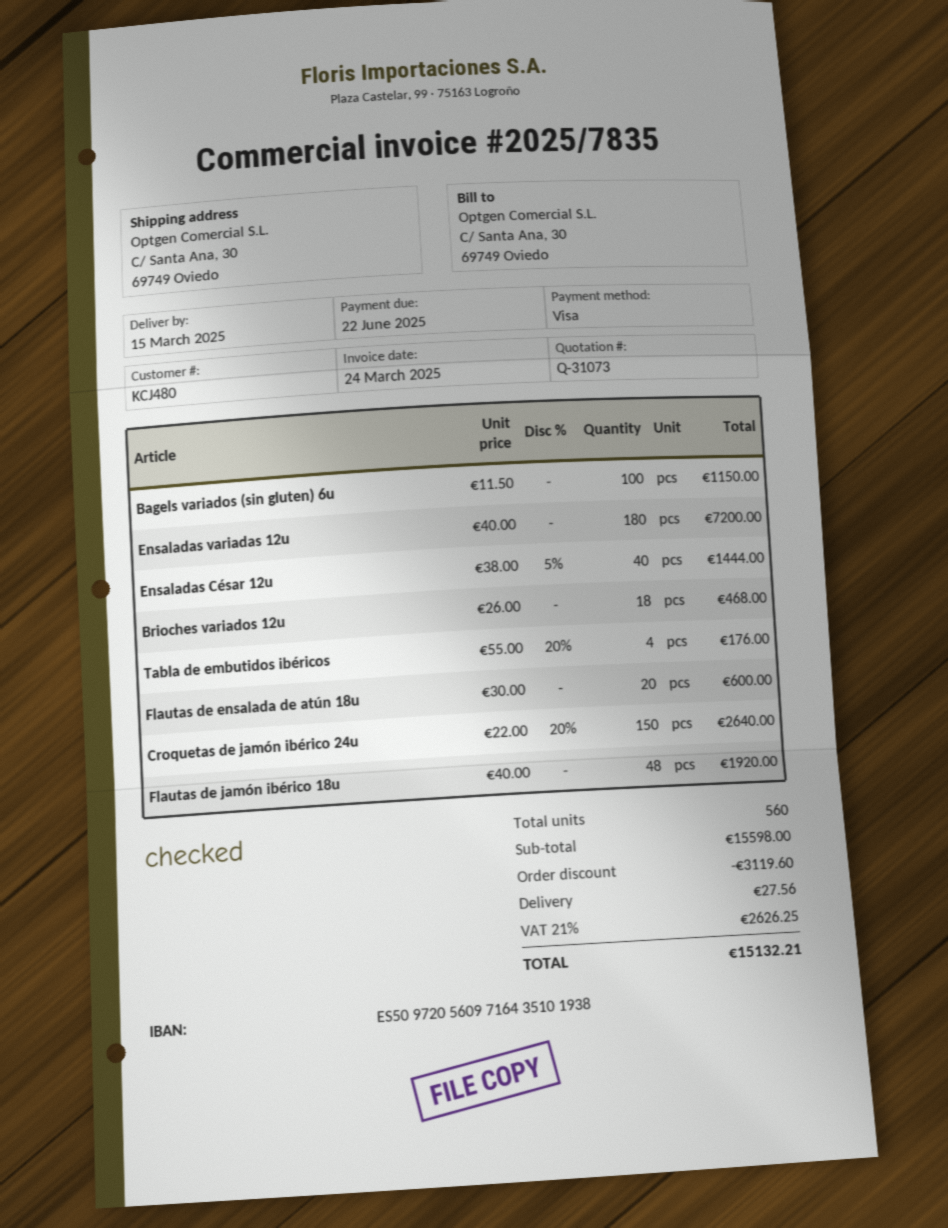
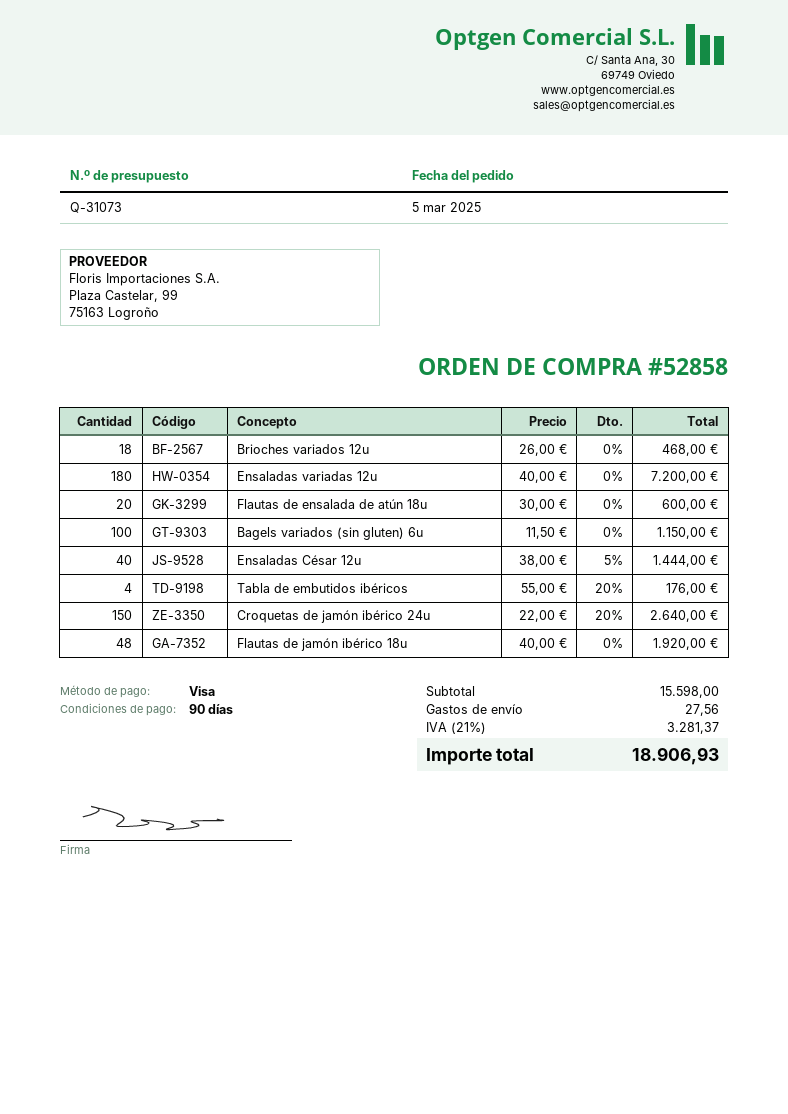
discount: 3119.60 -> none
tax: 21% = 2626.25 -> 21% = 3281.37
total: 15132.21 -> 18906.93

